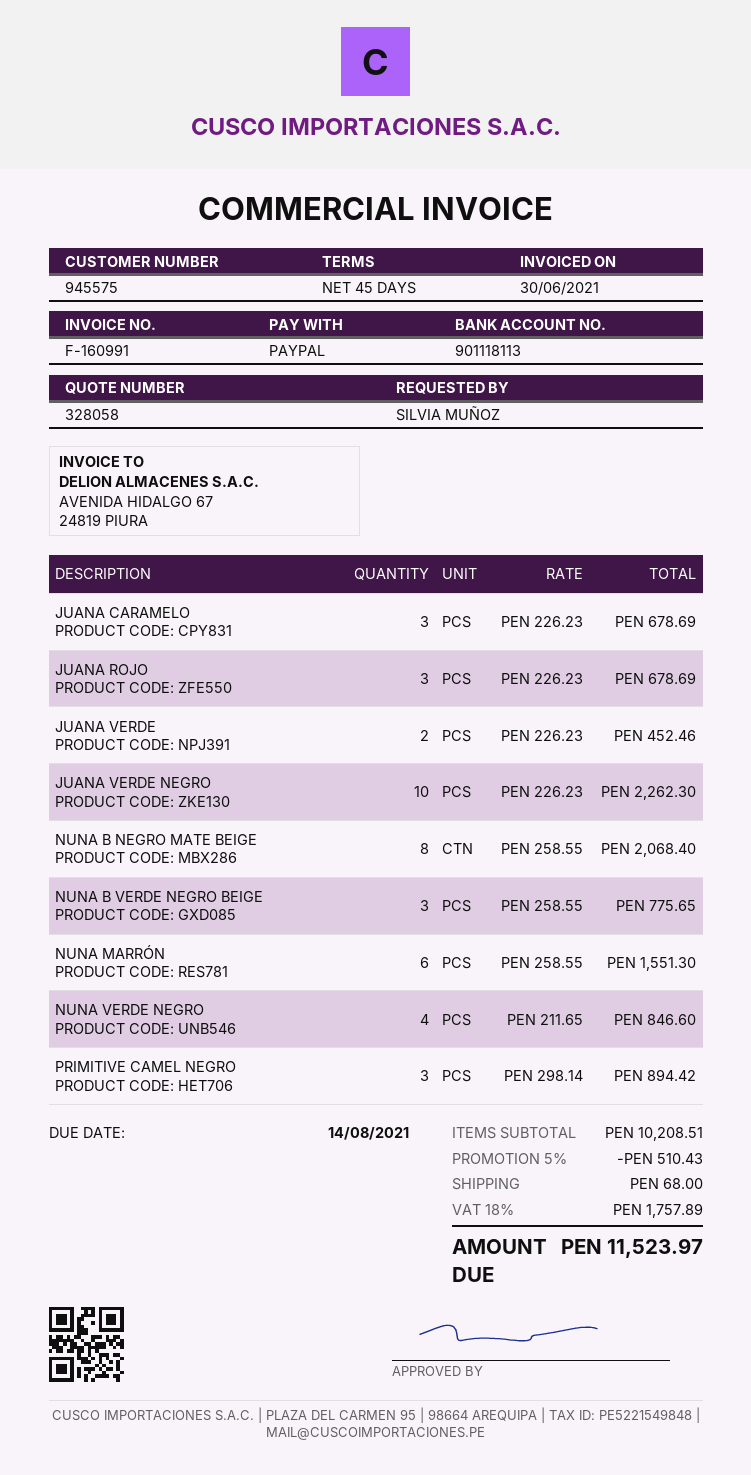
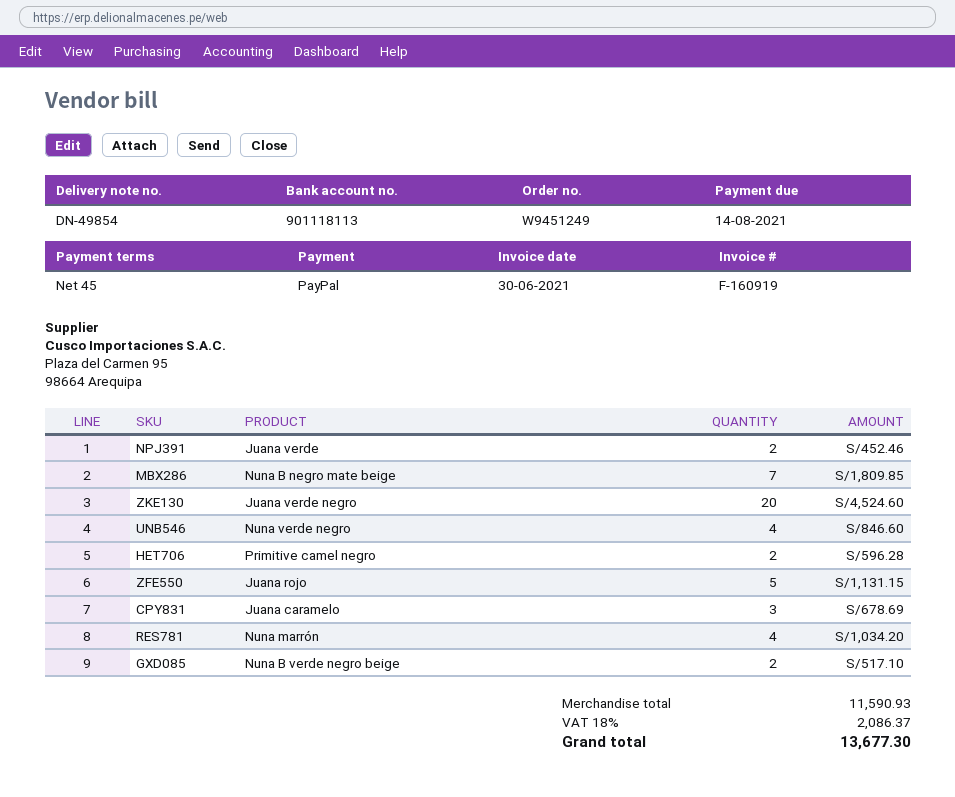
invoice number: F-160991 -> F-160919
JUANA ROJO: 3 for 678.69 -> 5 for 1131.15
JUANA VERDE NEGRO: 10 for 2262.30 -> 20 for 4524.60
NUNA B NEGRO MATE BEIGE: 8 for 2068.40 -> 7 for 1809.85
NUNA B VERDE NEGRO BEIGE: 3 for 775.65 -> 2 for 517.10
NUNA MARRÓN: 6 for 1551.30 -> 4 for 1034.20
PRIMITIVE CAMEL NEGRO: 3 for 894.42 -> 2 for 596.28
subtotal: 10208.51 -> 11590.93
discount: 5% = 510.43 -> none
shipping: 68.00 -> none
tax: 18% = 1757.89 -> 18% = 2086.37
total: 11523.97 -> 13677.30

